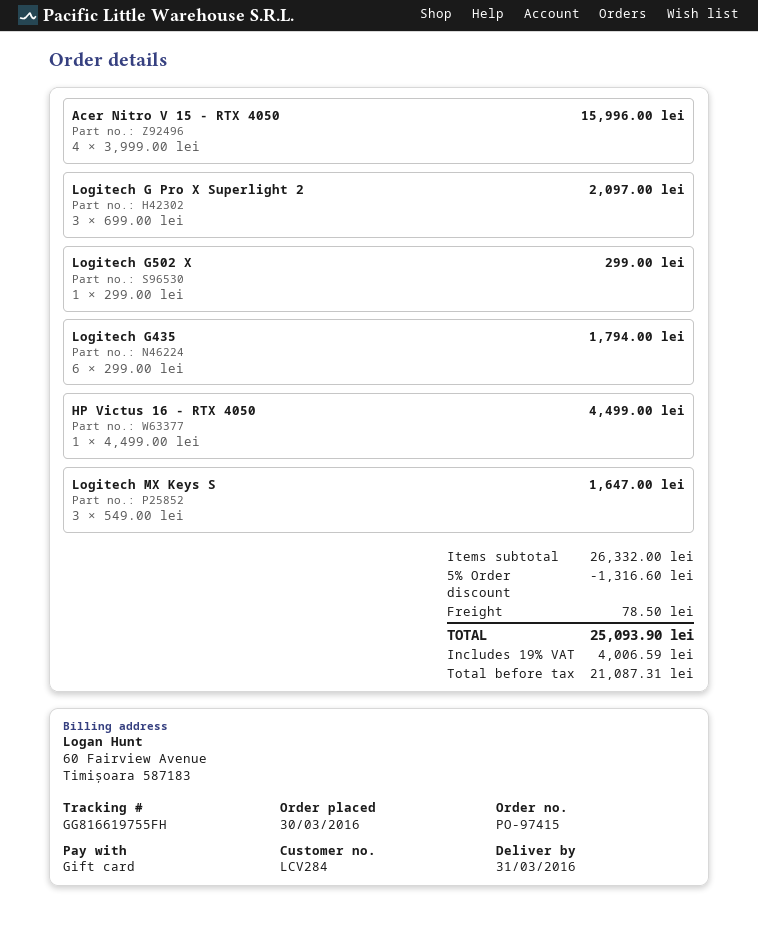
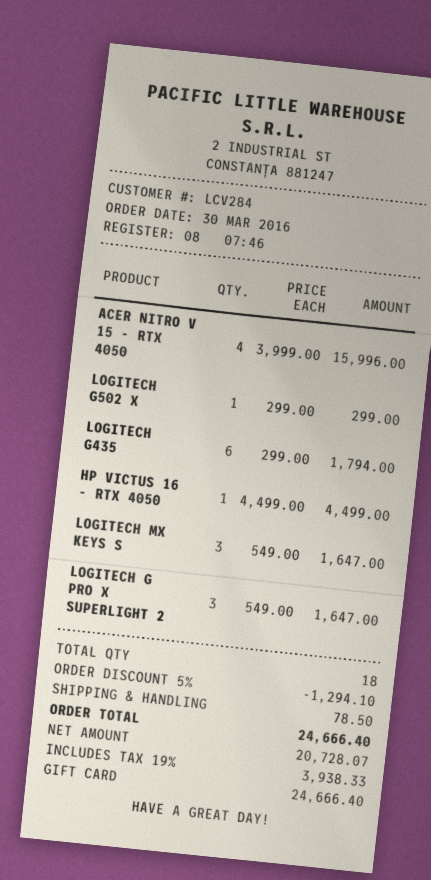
Logitech G Pro X Superlight 2: 3 x 699.00 = 2097.00 -> 3 x 549.00 = 1647.00
discount: 5% = 1316.60 -> 5% = 1294.10
net: 21087.31 -> 20728.07
tax: 19% = 4006.59 -> 19% = 3938.33
total: 25093.90 -> 24666.40

